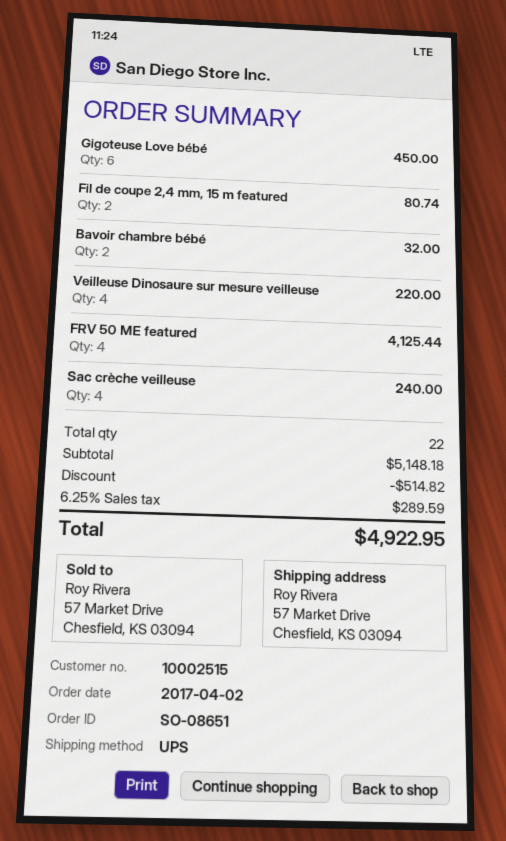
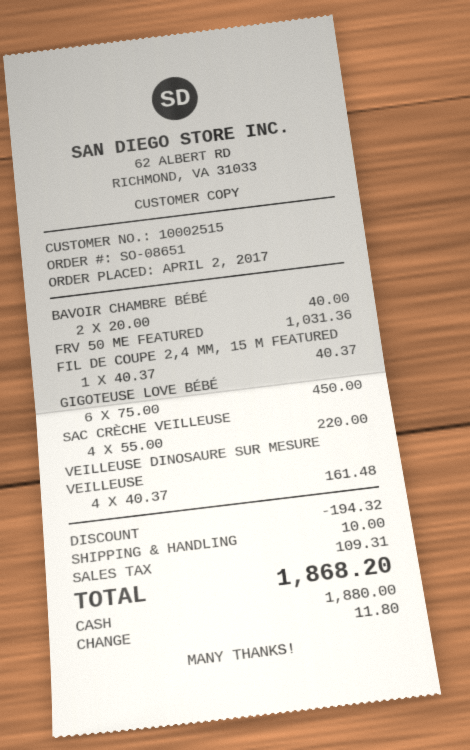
Fil de coupe 2,4 mm, 15 m featured: 2 for 80.74 -> 1 for 40.37
Bavoir chambre bébé: 2 for 32.00 -> 2 for 40.00
Veilleuse Dinosaure sur mesure veilleuse: 4 for 220.00 -> 4 for 161.48
FRV 50 ME featured: 4 for 4125.44 -> 1 for 1031.36
Sac crèche veilleuse: 4 for 240.00 -> 4 for 220.00
discount: 514.82 -> 194.32
shipping: none -> 10.00
tax: 289.59 -> 109.31
total: 4922.95 -> 1868.20

